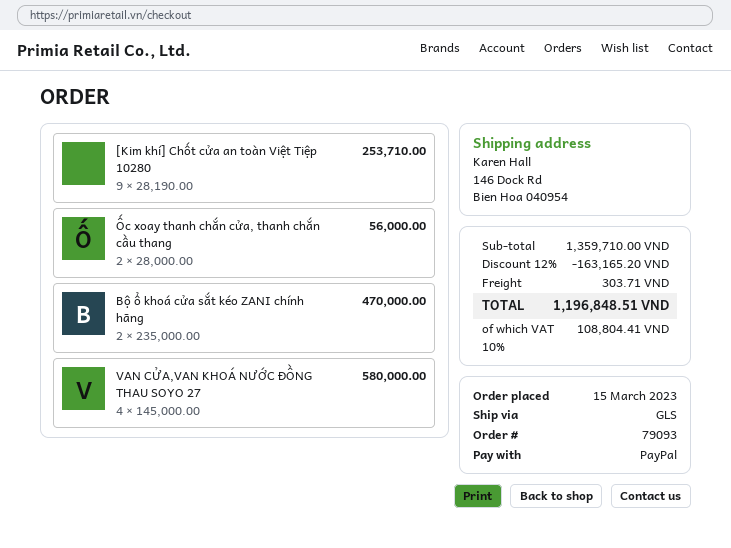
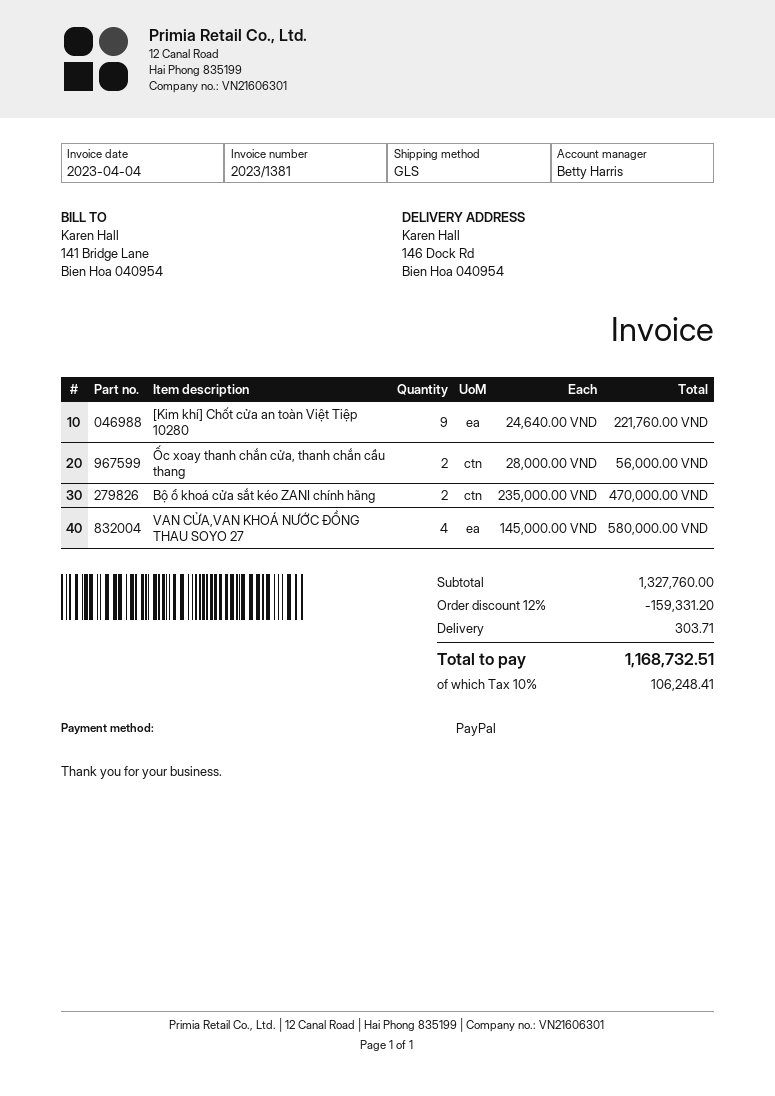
[Kim khí] Chốt cửa an toàn Việt Tiệp 10280: 9 x 28190.00 = 253710.00 -> 9 x 24640.00 = 221760.00
subtotal: 1359710.00 -> 1327760.00
discount: 12% = 163165.20 -> 12% = 159331.20
tax: 10% = 108804.41 -> 10% = 106248.41
total: 1196848.51 -> 1168732.51

